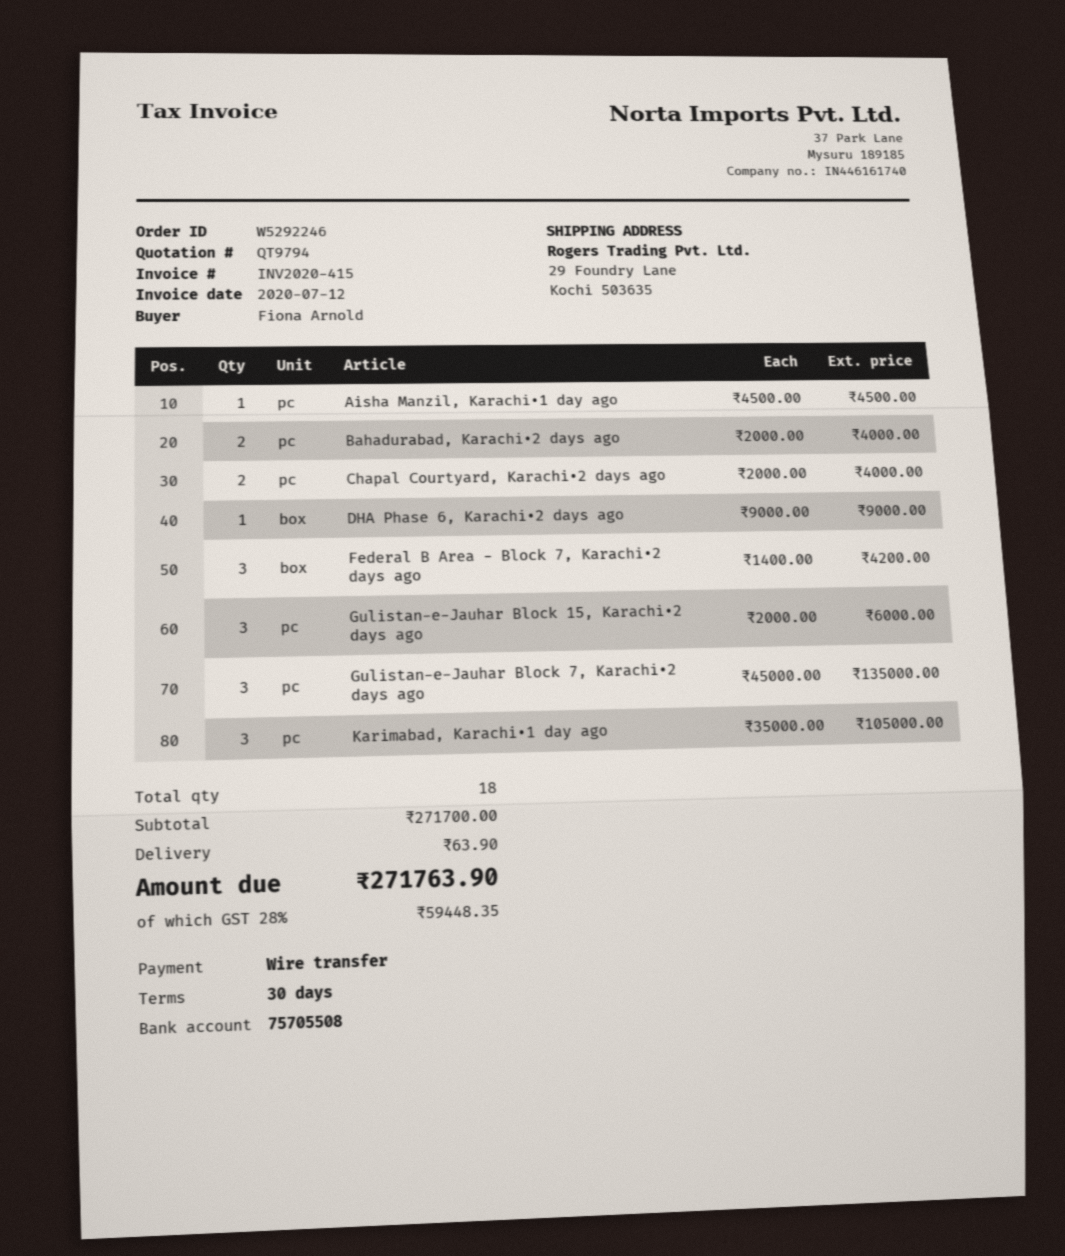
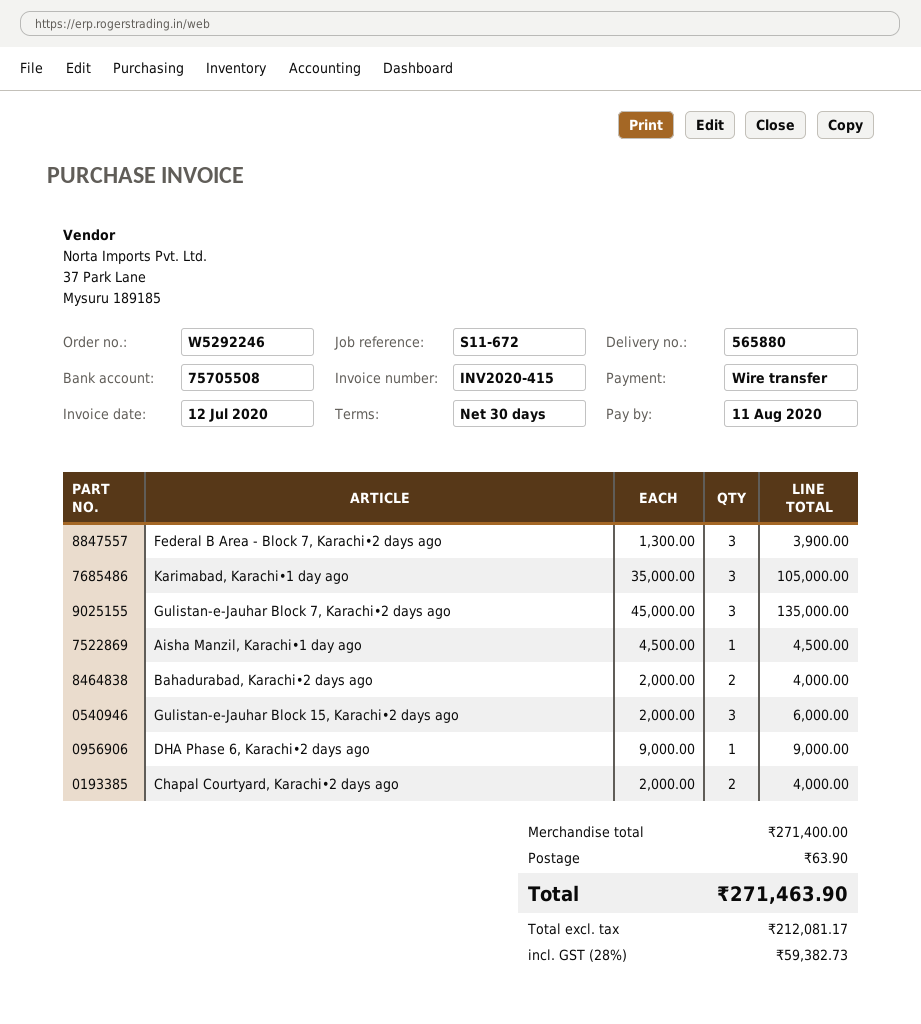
Federal B Area - Block 7, Karachi•2 days ago: 3 x 1400.00 = 4200.00 -> 3 x 1300.00 = 3900.00
subtotal: 271700.00 -> 271400.00
tax: 28% = 59448.35 -> 28% = 59382.73
total: 271763.90 -> 271463.90

